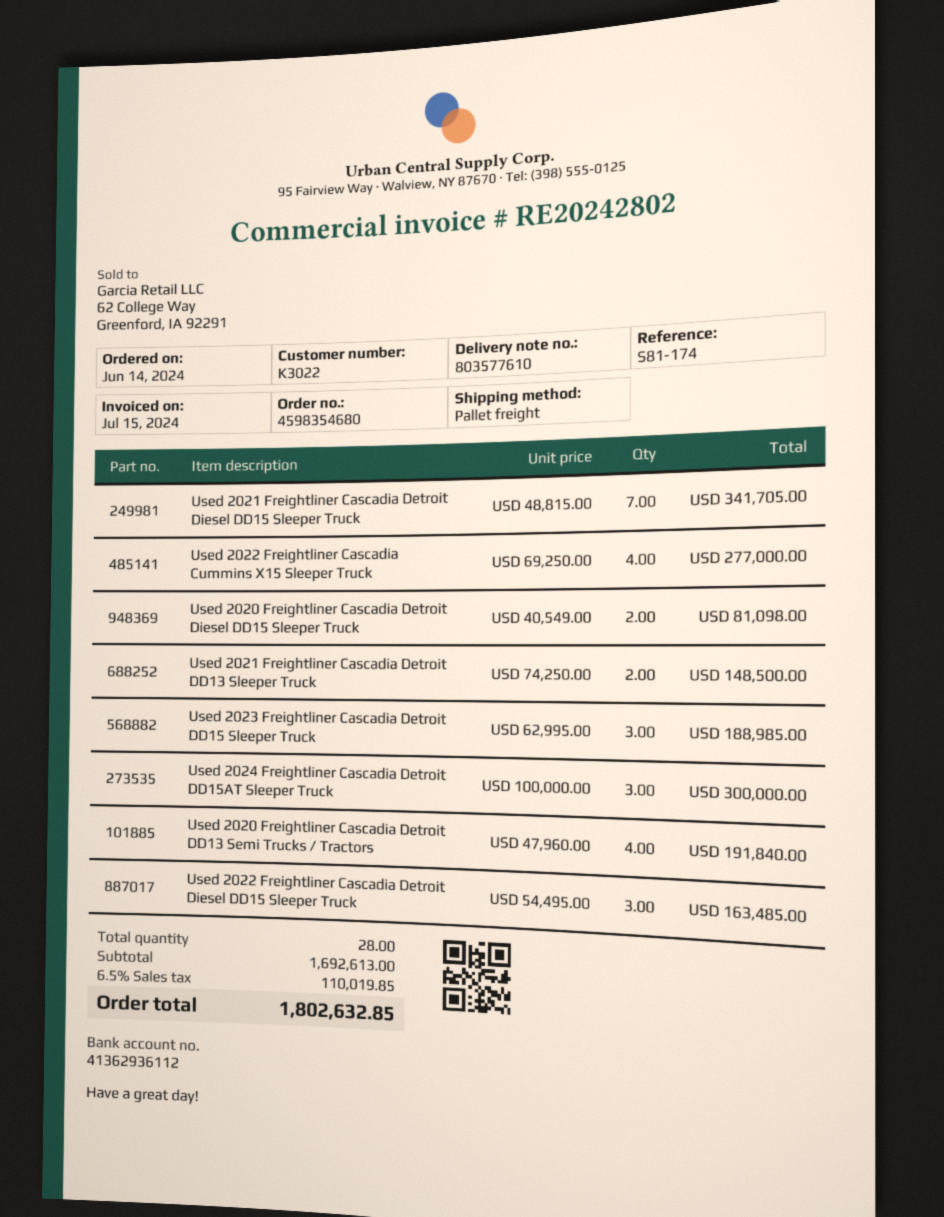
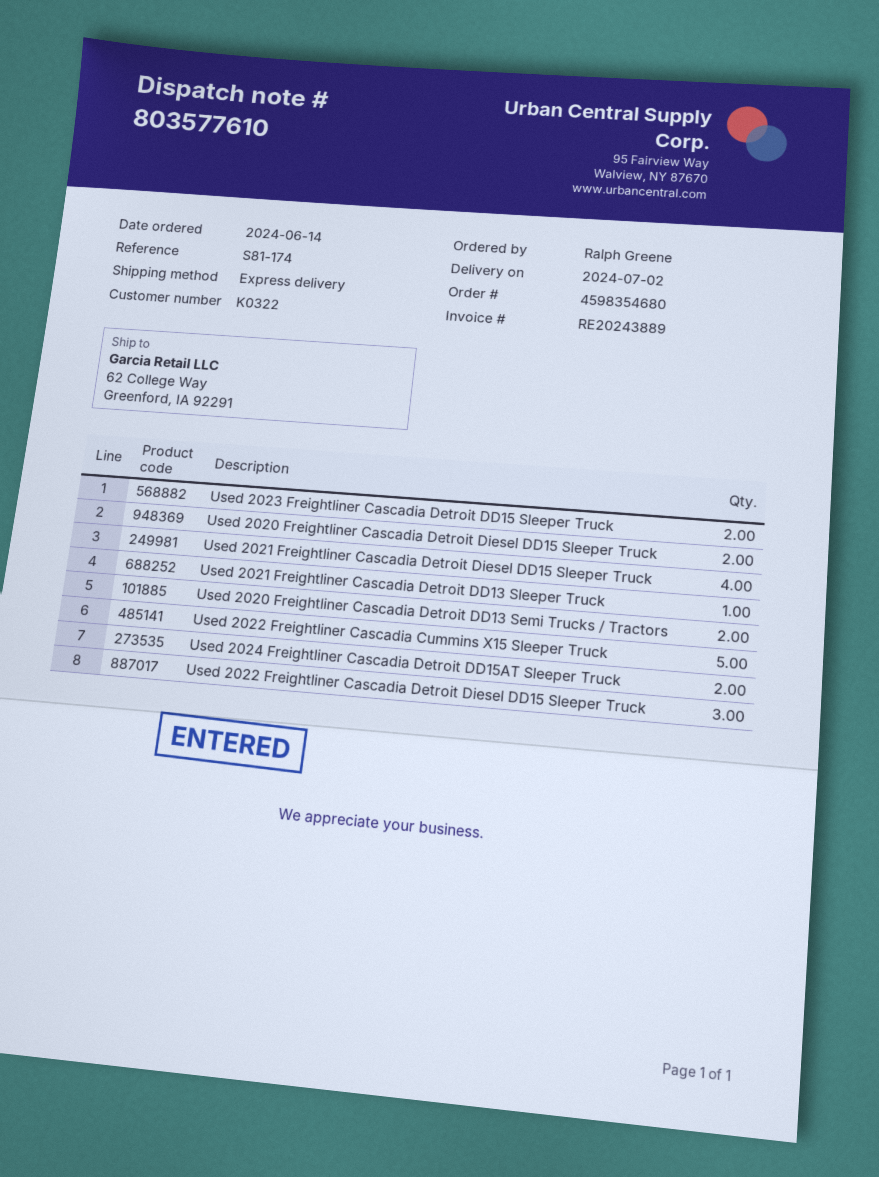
invoice number: RE20242802 -> RE20243889
customer number: K3022 -> K0322
shipping method: pallet freight -> express
Used 2021 Freightliner Cascadia Detroit Diesel DD15 Sleeper Truck: 7 -> 4
Used 2022 Freightliner Cascadia Cummins X15 Sleeper Truck: 4 -> 5
Used 2021 Freightliner Cascadia Detroit DD13 Sleeper Truck: 2 -> 1
Used 2023 Freightliner Cascadia Detroit DD15 Sleeper Truck: 3 -> 2
Used 2024 Freightliner Cascadia Detroit DD15AT Sleeper Truck: 3 -> 2
Used 2020 Freightliner Cascadia Detroit DD13 Semi Trucks / Tractors: 4 -> 2

